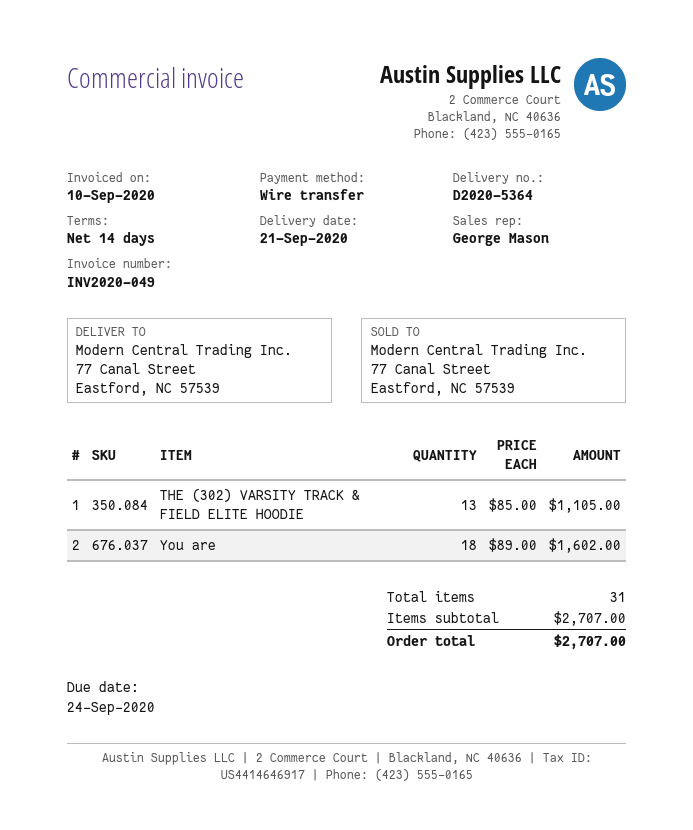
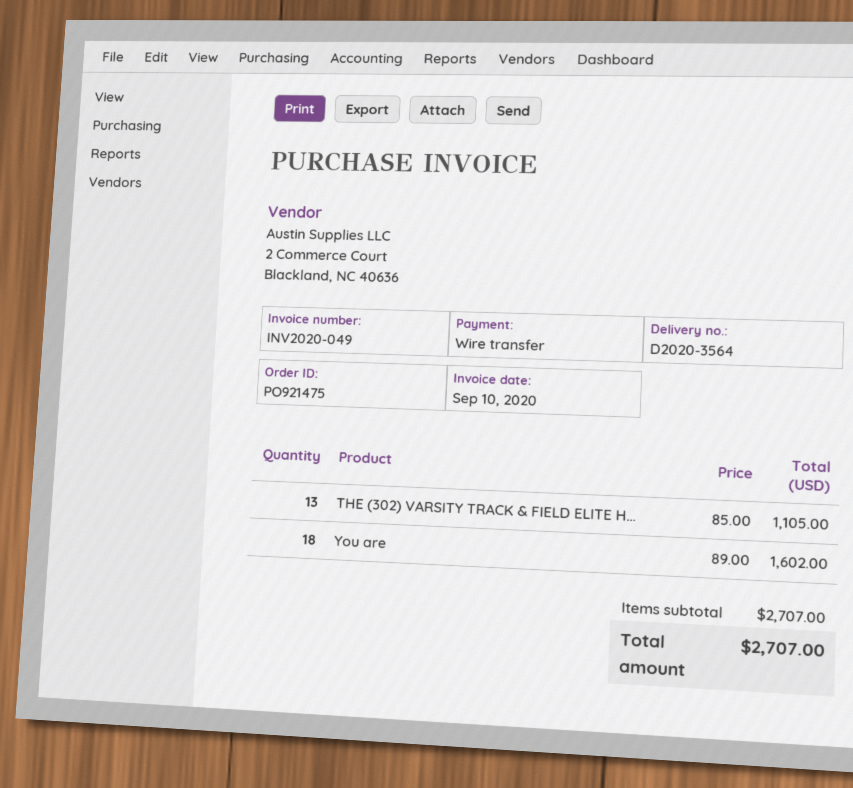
delivery note number: D2020-5364 -> D2020-3564

